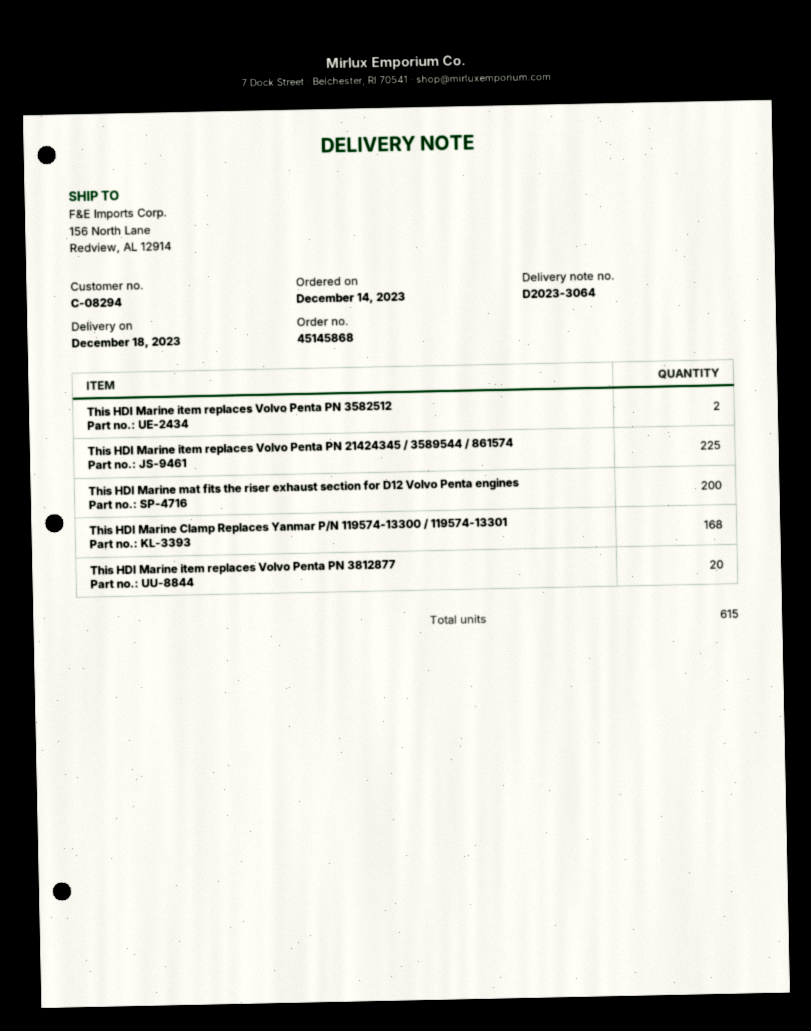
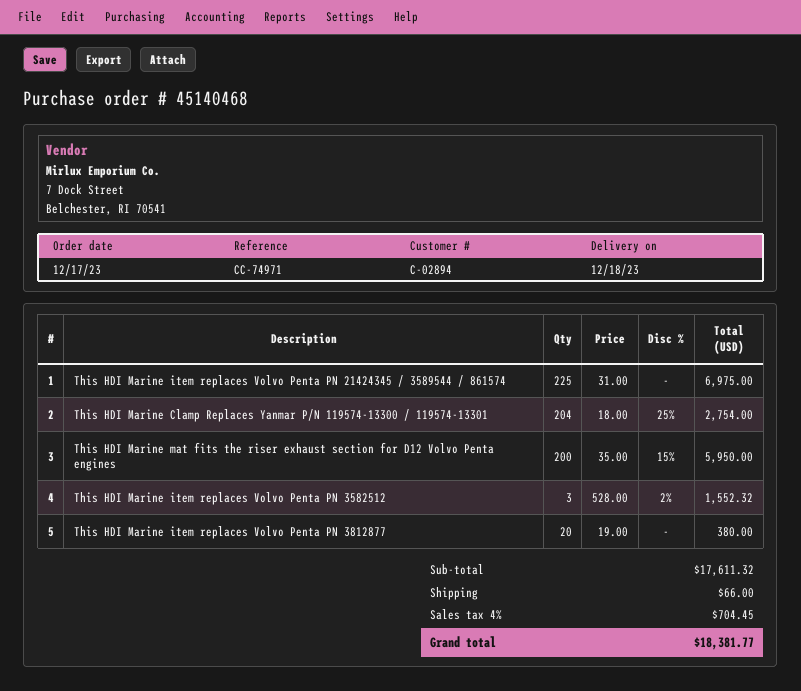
order number: 45145868 -> 45140468
order date: 2023-12-14 -> 2023-12-17
customer number: C-08294 -> C-02894
This HDI Marine item replaces Volvo Penta PN 3582512: 2 -> 3
This HDI Marine Clamp Replaces Yanmar P/N 119574-13300 / 119574-13301: 168 -> 204

